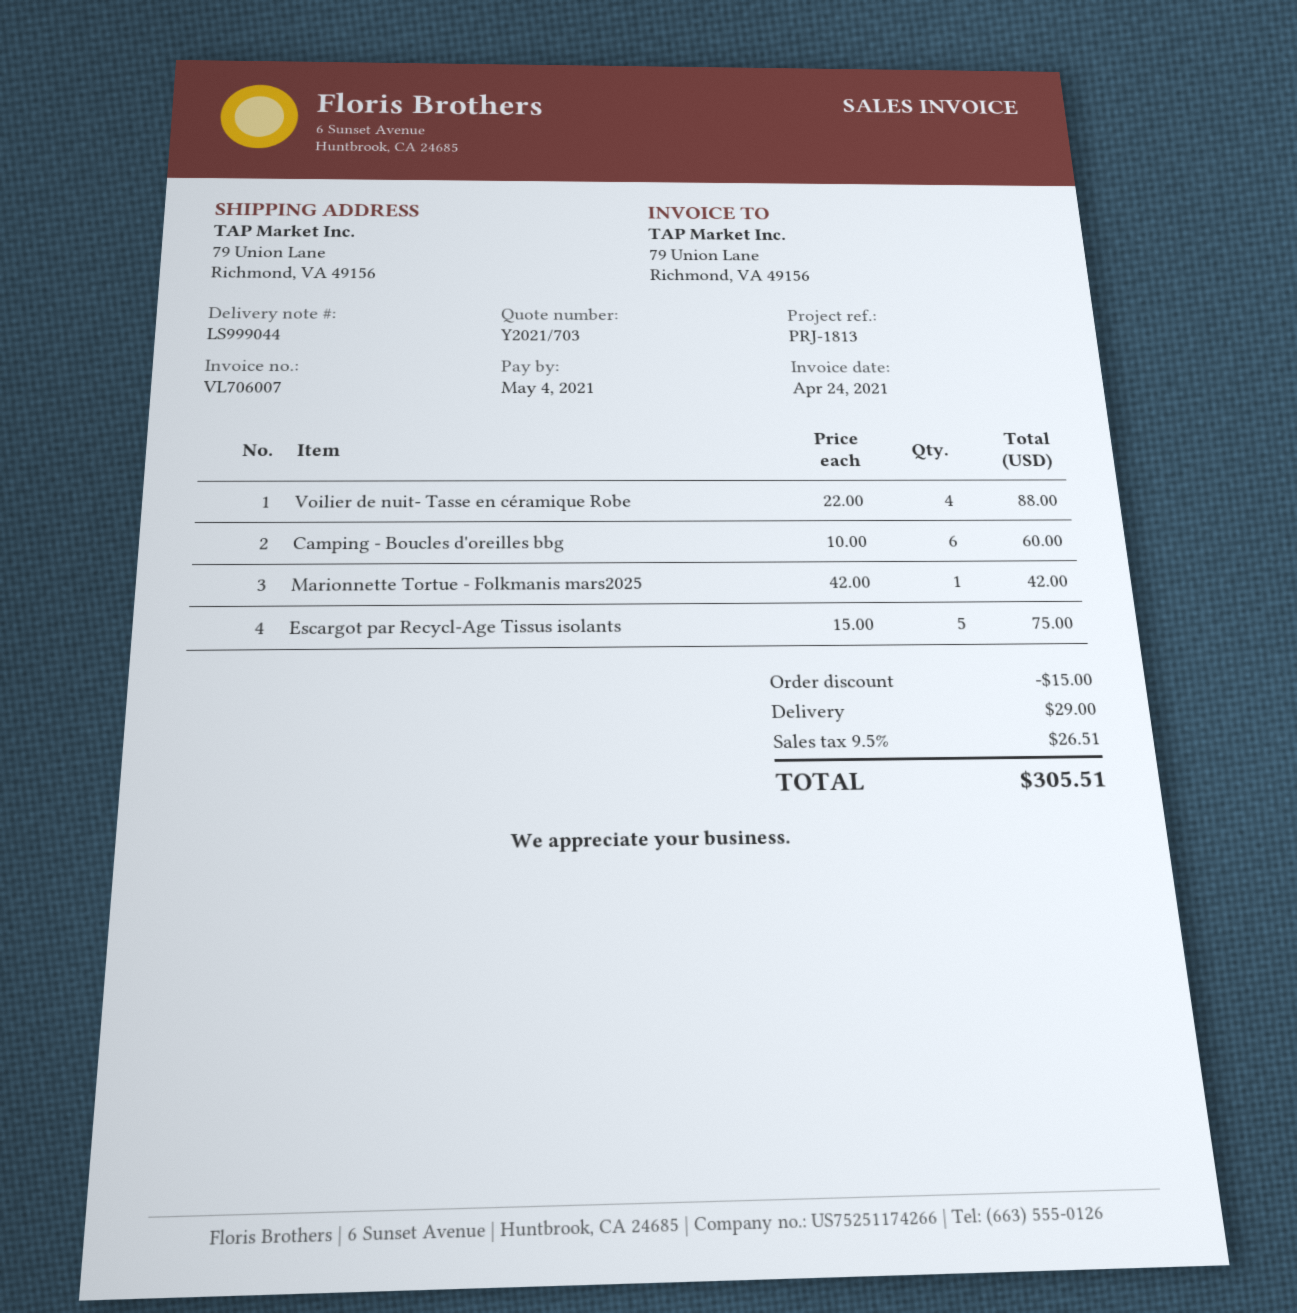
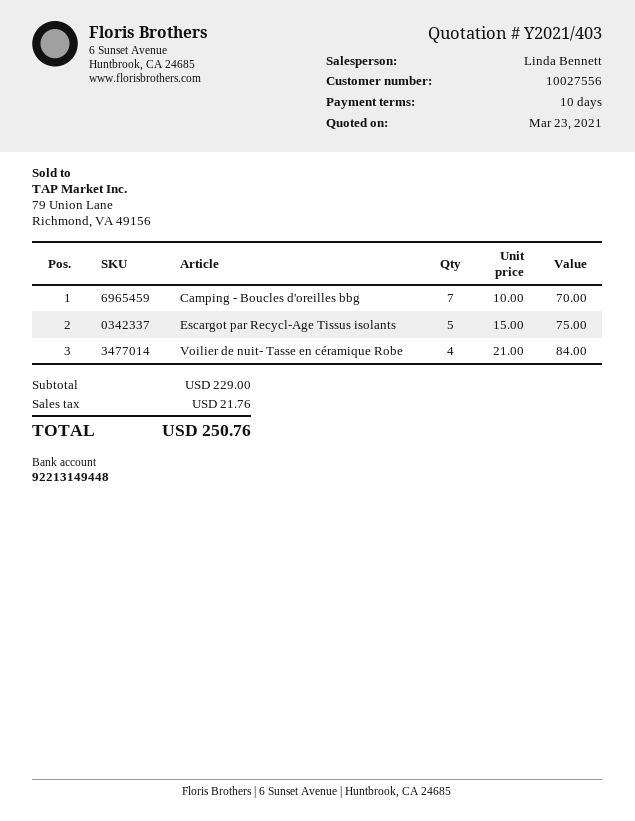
quote number: Y2021/703 -> Y2021/403
Voilier de nuit- Tasse en céramique Robe: 4 x 22.00 = 88.00 -> 4 x 21.00 = 84.00
Camping - Boucles d'oreilles bbg: 6 x 10.00 = 60.00 -> 7 x 10.00 = 70.00
Marionnette Tortue - Folkmanis mars2025: 1 x 42.00 = 42.00 -> none
discount: 15.00 -> none
shipping: 29.00 -> none
tax: 26.51 -> 21.76
total: 305.51 -> 250.76

